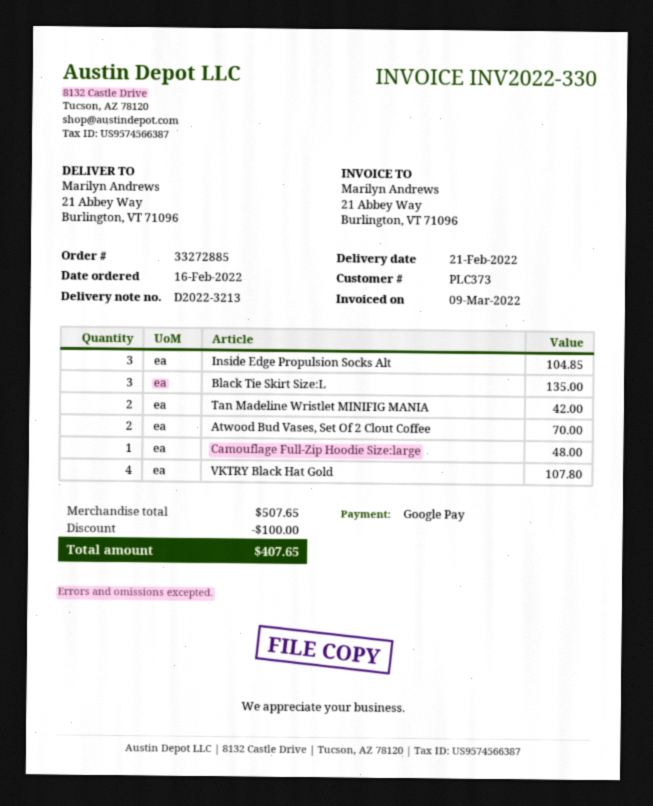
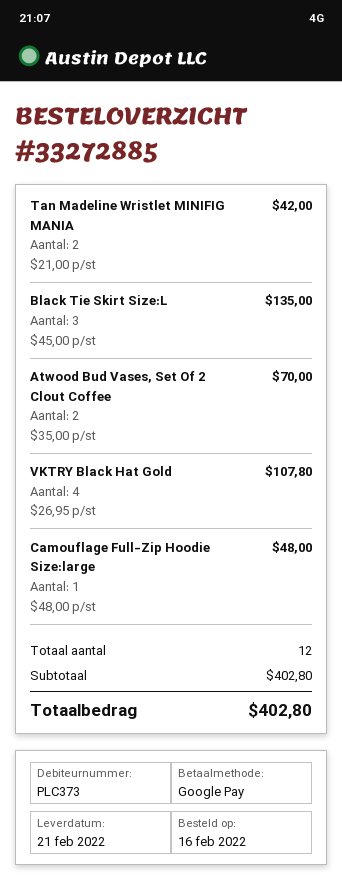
Inside Edge Propulsion Socks Alt: 3 for 104.85 -> none
subtotal: 507.65 -> 402.80
discount: 100.00 -> none
total: 407.65 -> 402.80

